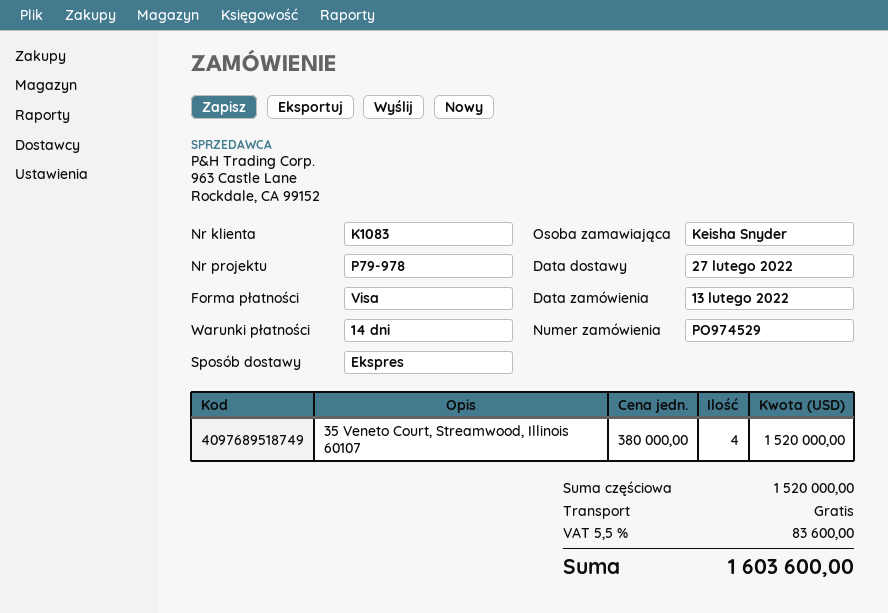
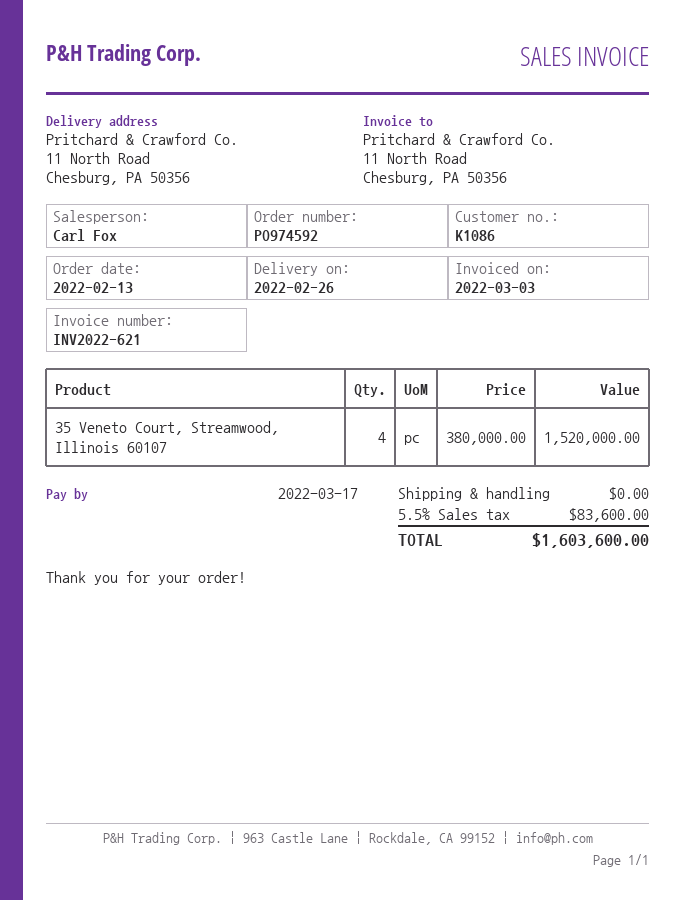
order number: PO974529 -> PO974592
delivery date: 2022-02-27 -> 2022-02-26
customer number: K1083 -> K1086

